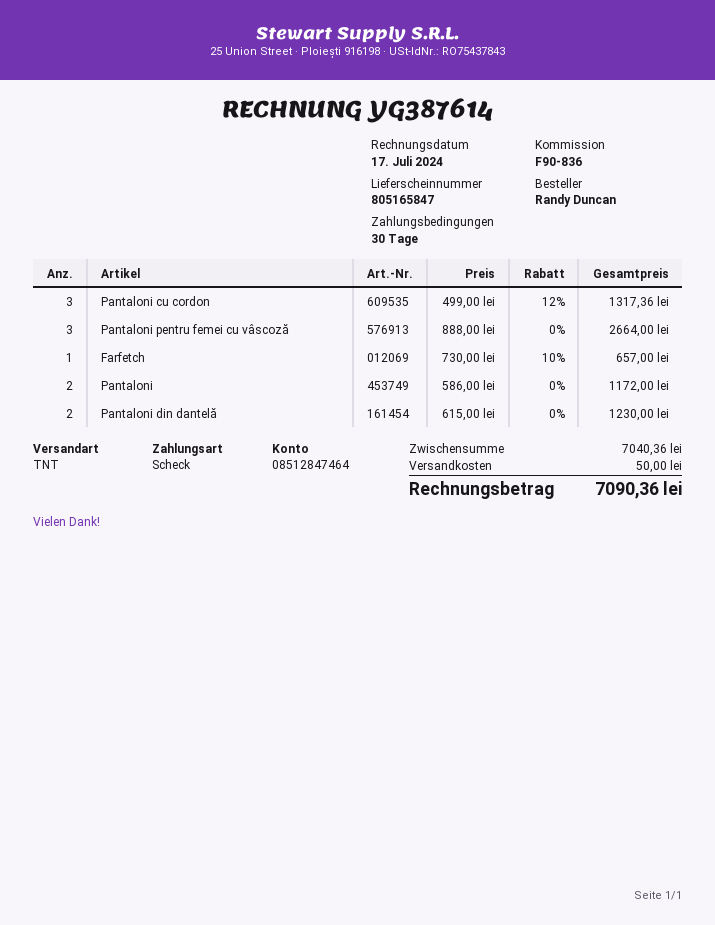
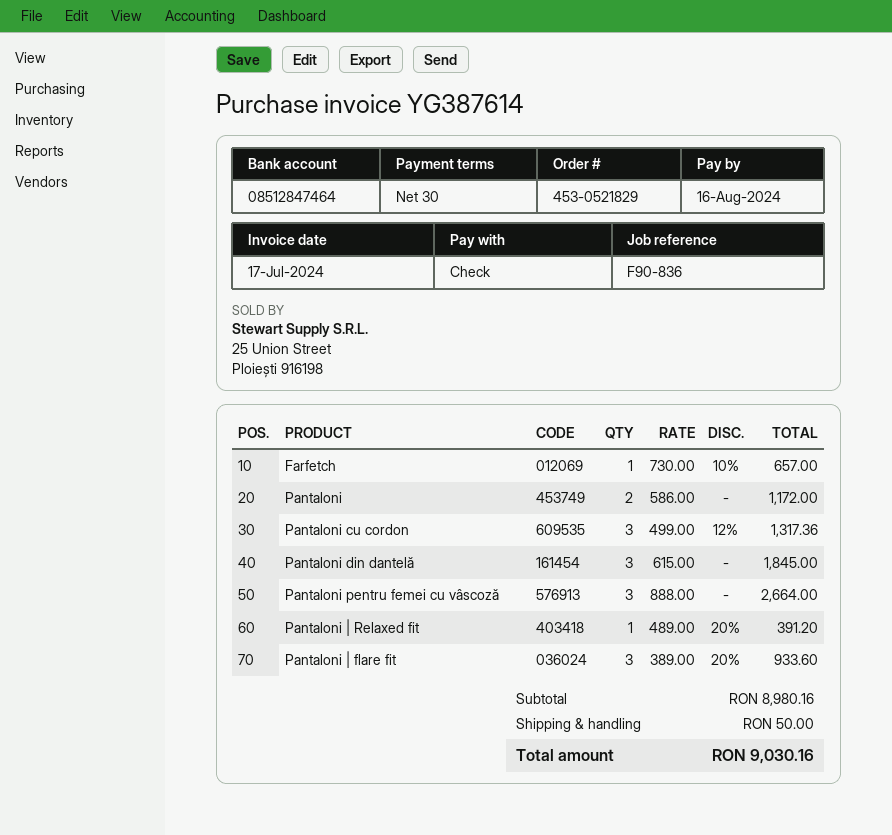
Pantaloni din dantelă: 2 x 615.00 = 1230.00 -> 3 x 615.00 = 1845.00
Pantaloni | Relaxed fit: none -> 1 x 489.00 - 20% = 391.20
Pantaloni | flare fit: none -> 3 x 389.00 - 20% = 933.60
subtotal: 7040.36 -> 8980.16
total: 7090.36 -> 9030.16

